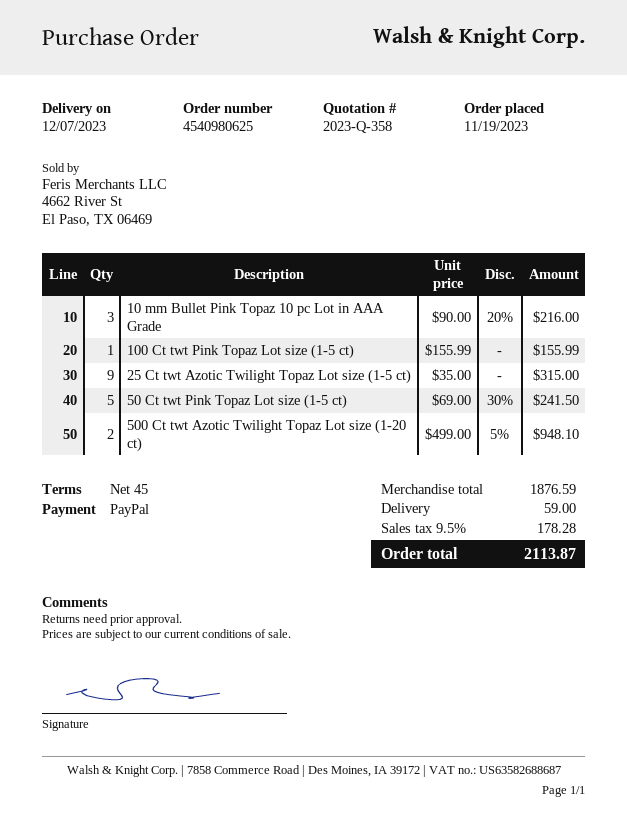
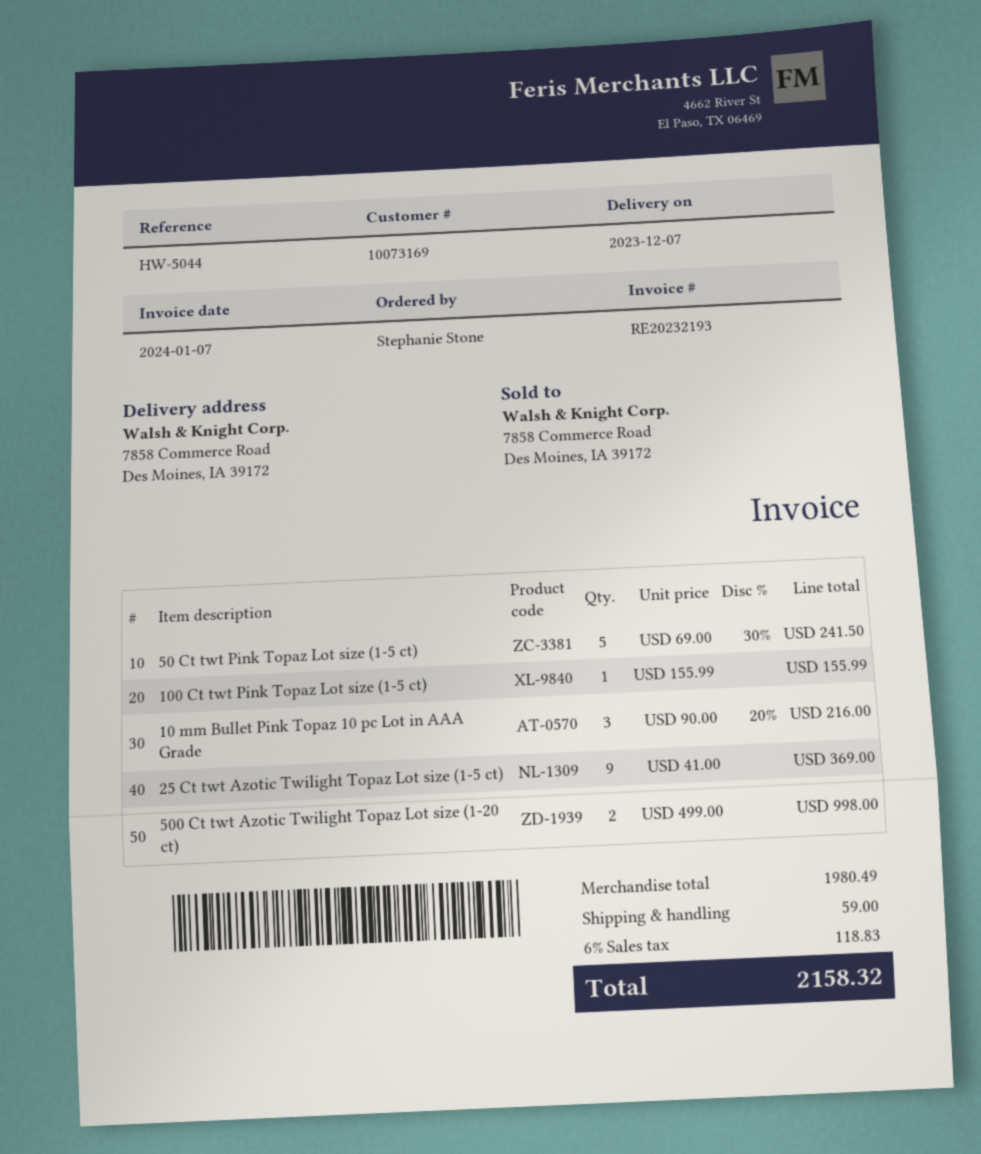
25 Ct twt Azotic Twilight Topaz Lot size (1-5 ct): 9 x 35.00 = 315.00 -> 9 x 41.00 = 369.00
500 Ct twt Azotic Twilight Topaz Lot size (1-20 ct): 2 x 499.00 - 5% = 948.10 -> 2 x 499.00 = 998.00
subtotal: 1876.59 -> 1980.49
tax: 9.5% = 178.28 -> 6% = 118.83
total: 2113.87 -> 2158.32

